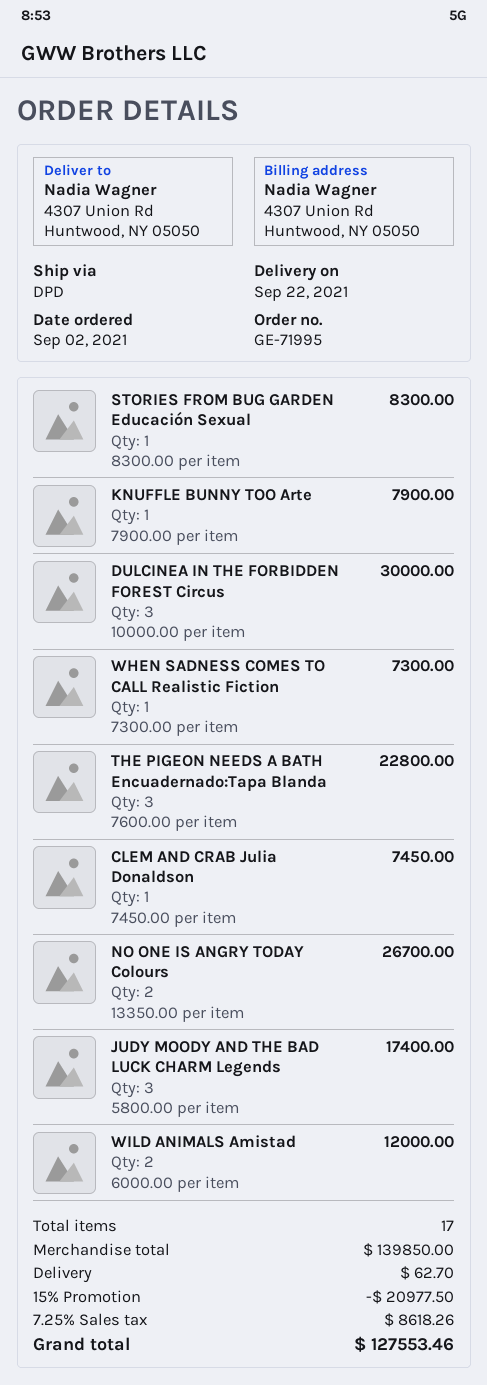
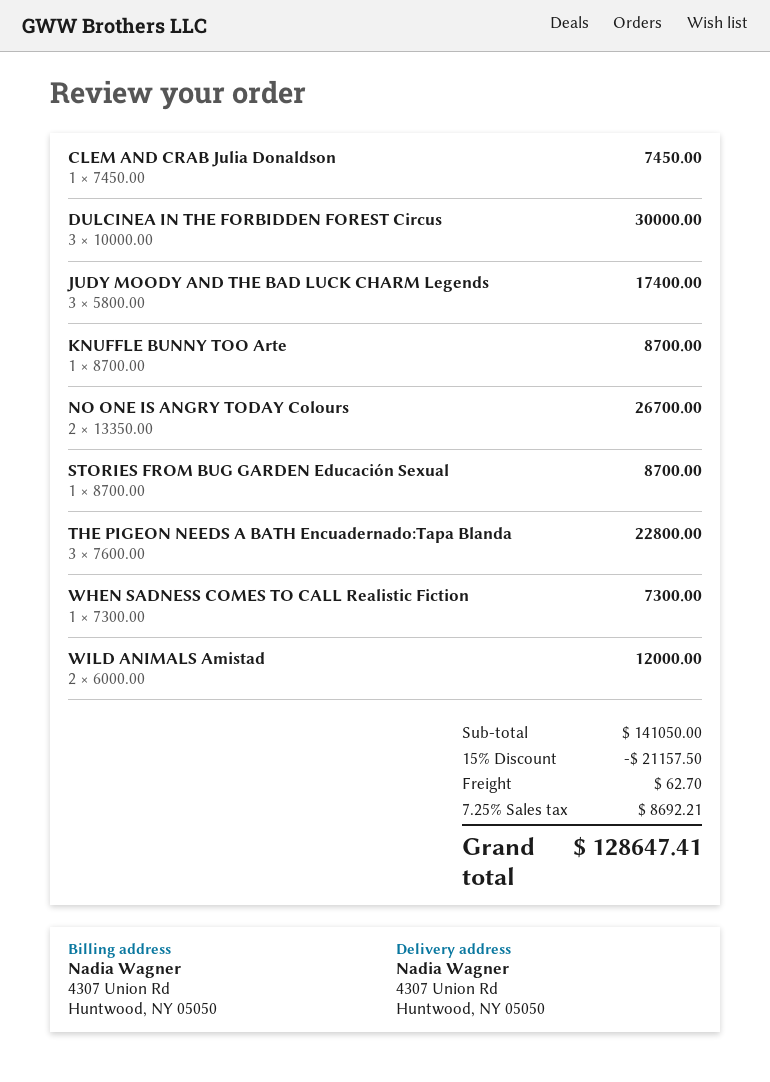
STORIES FROM BUG GARDEN Educación Sexual: 1 x 8300.00 = 8300.00 -> 1 x 8700.00 = 8700.00
KNUFFLE BUNNY TOO Arte: 1 x 7900.00 = 7900.00 -> 1 x 8700.00 = 8700.00
subtotal: 139850.00 -> 141050.00
discount: 15% = 20977.50 -> 15% = 21157.50
tax: 7.25% = 8618.26 -> 7.25% = 8692.21
total: 127553.46 -> 128647.41

